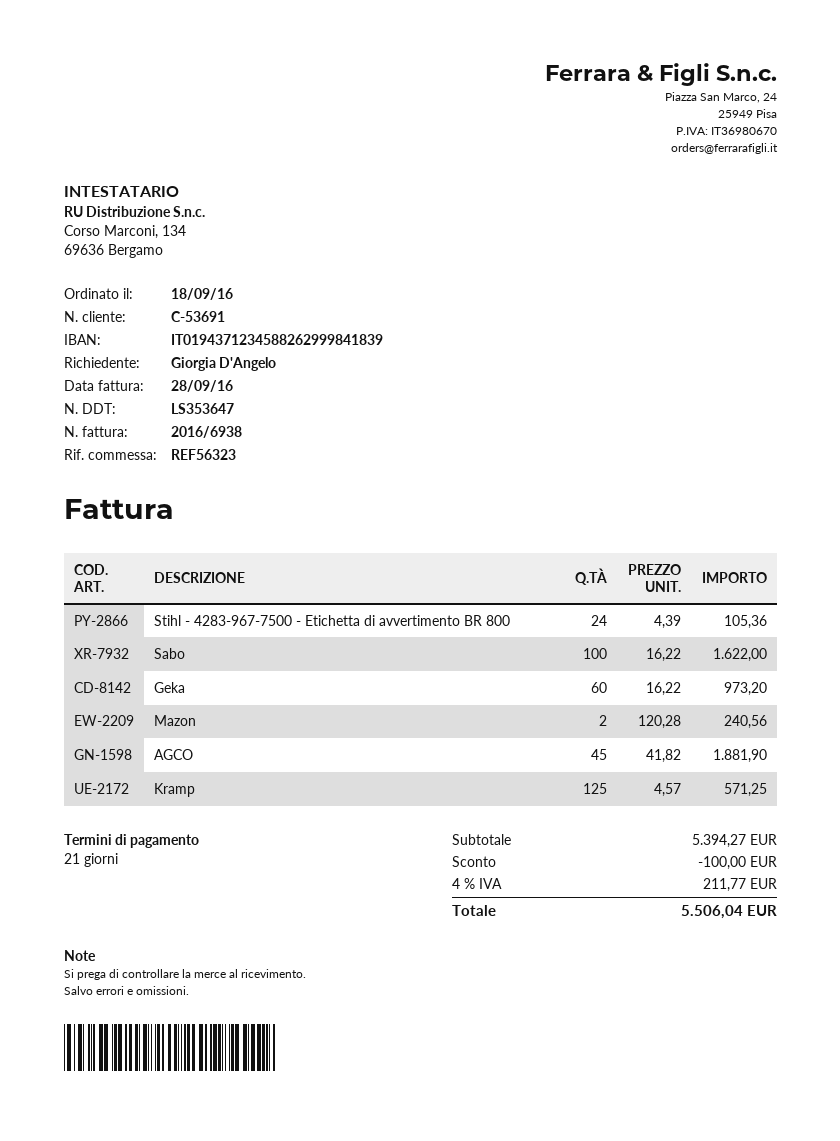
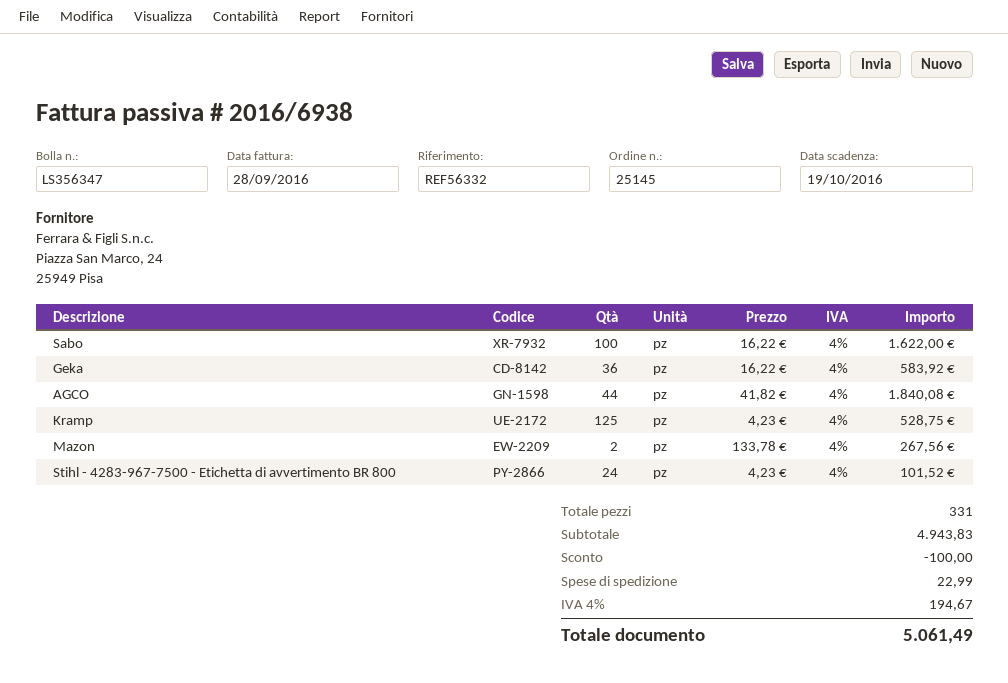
delivery note number: LS353647 -> LS356347
reference: REF56323 -> REF56332
Stihl - 4283-967-7500 - Etichetta di avvertimento BR 800: 24 x 4.39 = 105.36 -> 24 x 4.23 = 101.52
Geka: 60 x 16.22 = 973.20 -> 36 x 16.22 = 583.92
Mazon: 2 x 120.28 = 240.56 -> 2 x 133.78 = 267.56
AGCO: 45 x 41.82 = 1881.90 -> 44 x 41.82 = 1840.08
Kramp: 125 x 4.57 = 571.25 -> 125 x 4.23 = 528.75
subtotal: 5394.27 -> 4943.83
shipping: none -> 22.99
tax: 4% = 211.77 -> 4% = 194.67
total: 5506.04 -> 5061.49

